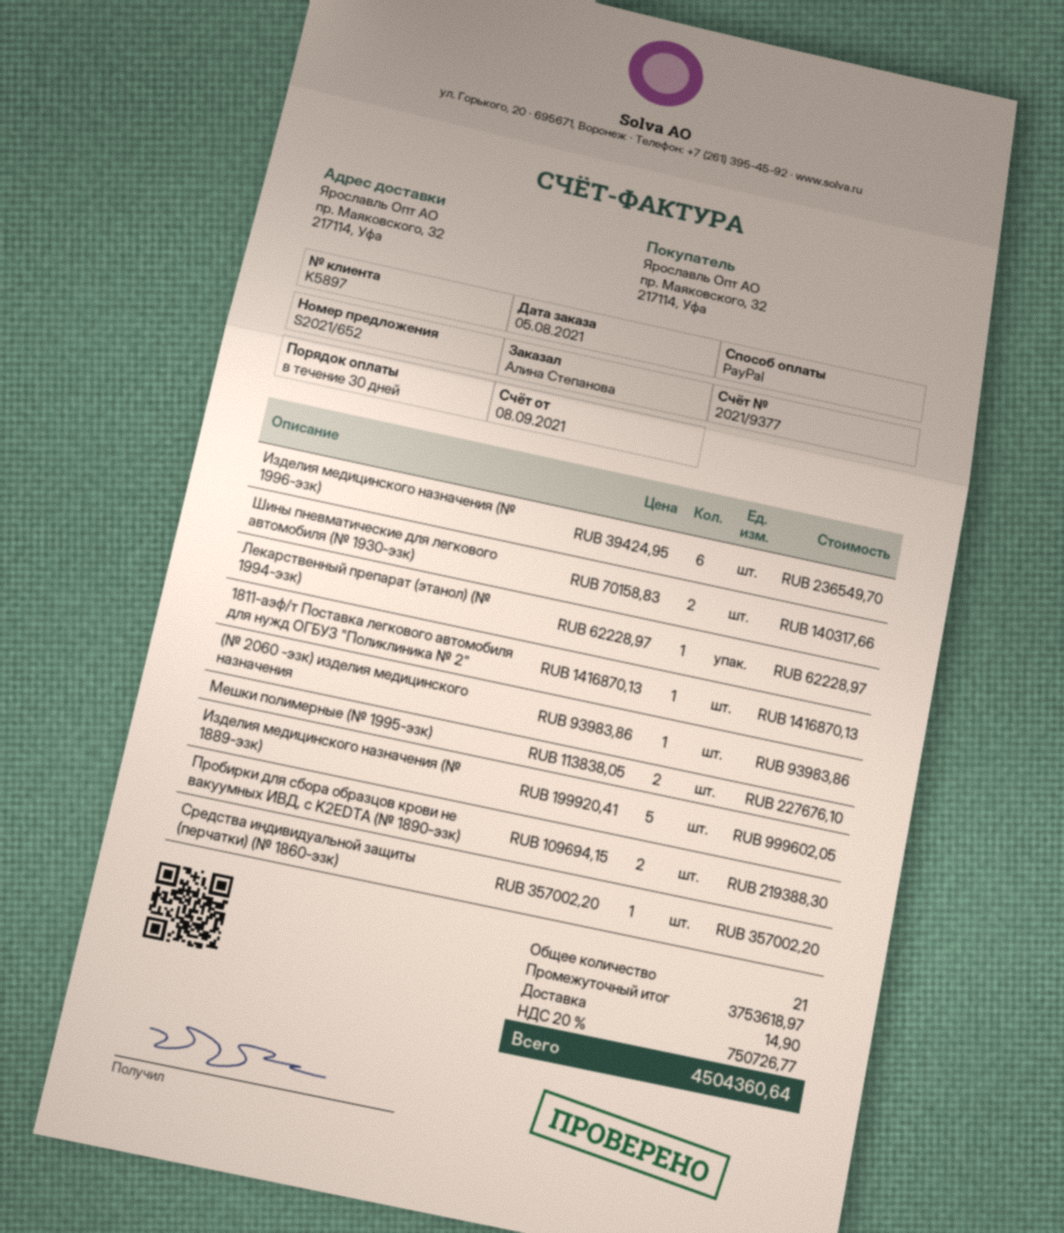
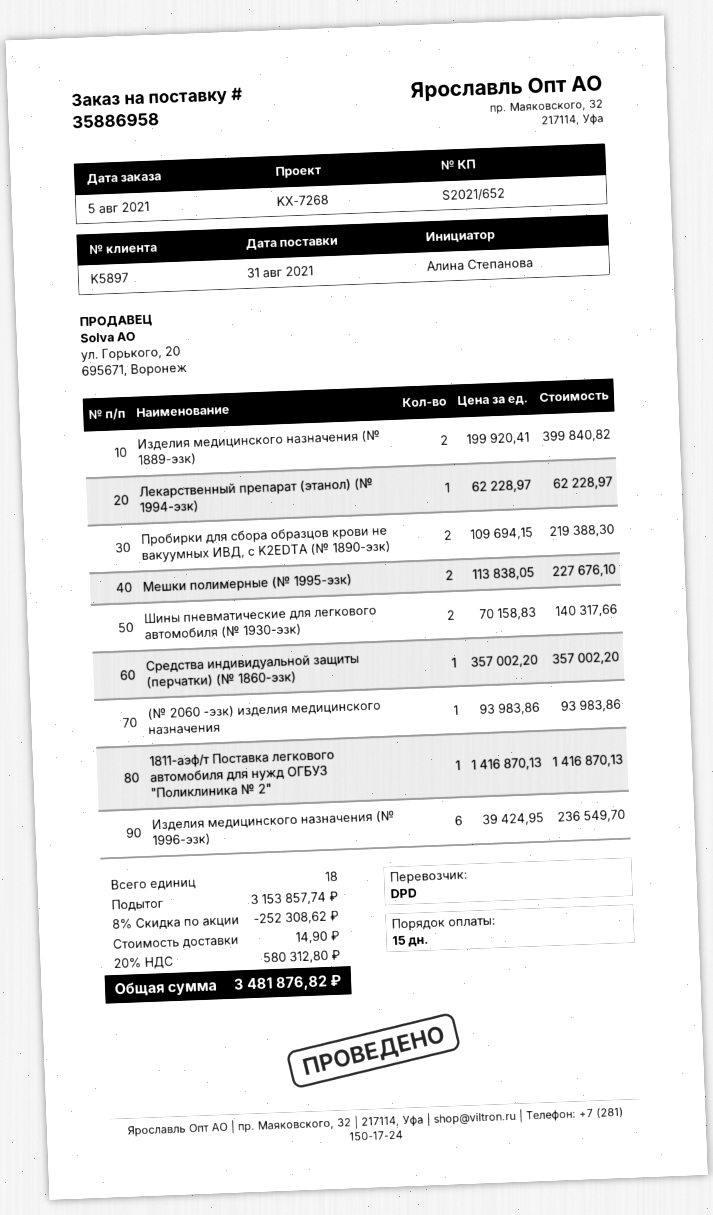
payment terms: 30 days -> 15 days
Изделия медицинского назначения (№ 1889-эзк): 5 x 199920.41 = 999602.05 -> 2 x 199920.41 = 399840.82
total quantity: 21 -> 18
subtotal: 3753618.97 -> 3153857.74
discount: none -> 8% = 252308.62
tax: 20% = 750726.77 -> 20% = 580312.80
total: 4504360.64 -> 3481876.82

